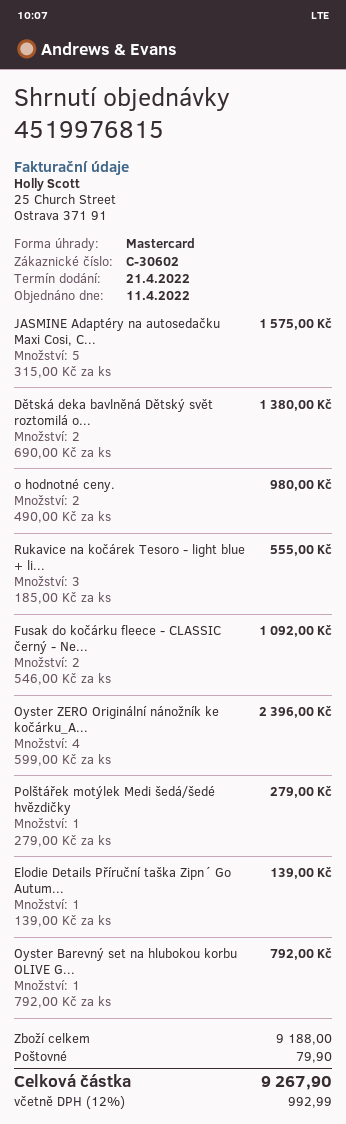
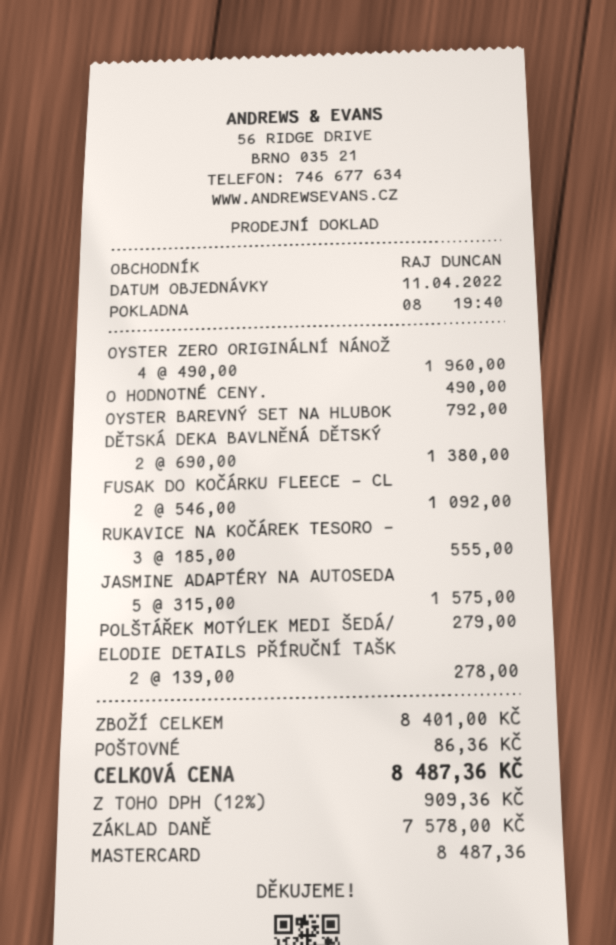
o hodnotné ceny.: 2 x 490.00 = 980.00 -> 1 x 490.00 = 490.00
Oyster ZERO Originální nánožník ke kočárku_A...: 4 x 599.00 = 2396.00 -> 4 x 490.00 = 1960.00
Elodie Details Příruční taška Zipn´ Go Autum...: 1 x 139.00 = 139.00 -> 2 x 139.00 = 278.00
subtotal: 9188.00 -> 8401.00
shipping: 79.90 -> 86.36
tax: 12% = 992.99 -> 12% = 909.36
total: 9267.90 -> 8487.36

